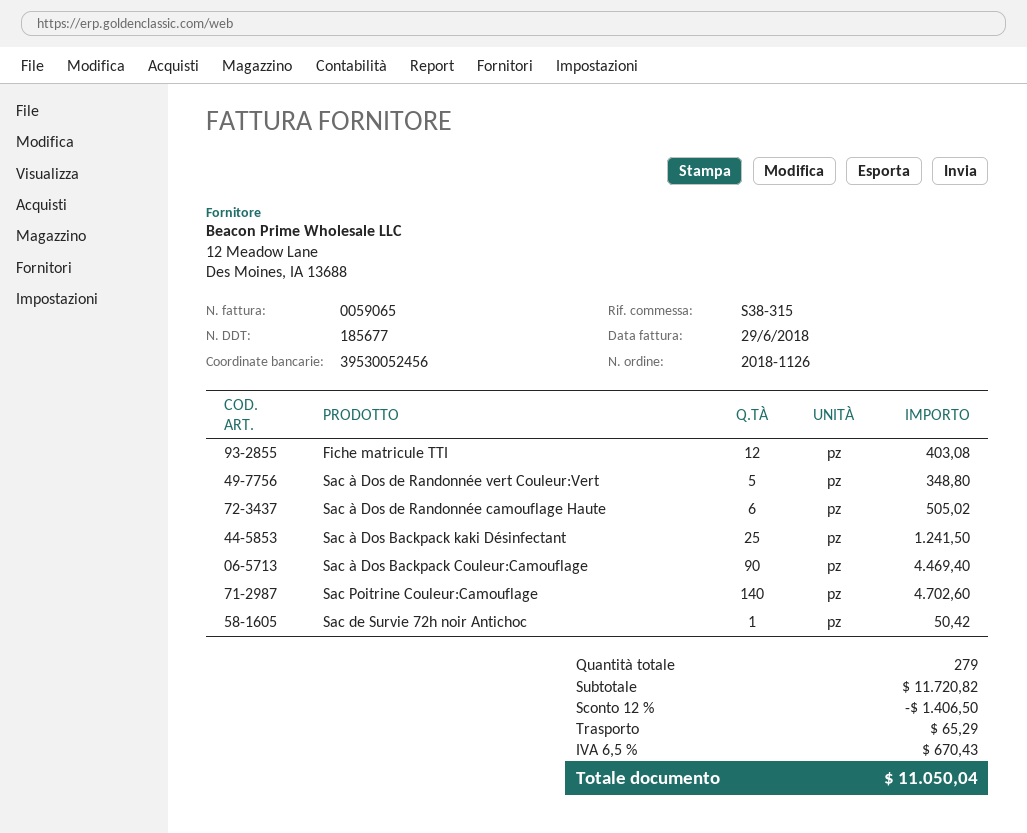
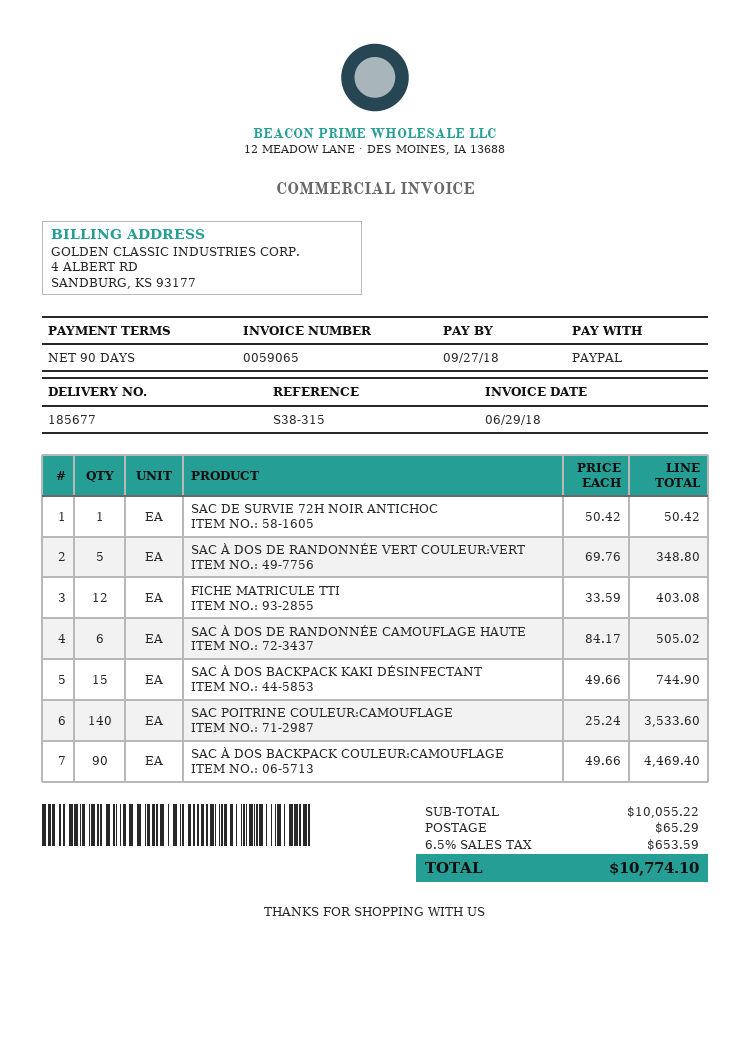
Sac à Dos Backpack kaki Désinfectant: 25 for 1241.50 -> 15 for 744.90
Sac Poitrine Couleur:Camouflage: 140 for 4702.60 -> 140 for 3533.60
subtotal: 11720.82 -> 10055.22
discount: 12% = 1406.50 -> none
tax: 6.5% = 670.43 -> 6.5% = 653.59
total: 11050.04 -> 10774.10

